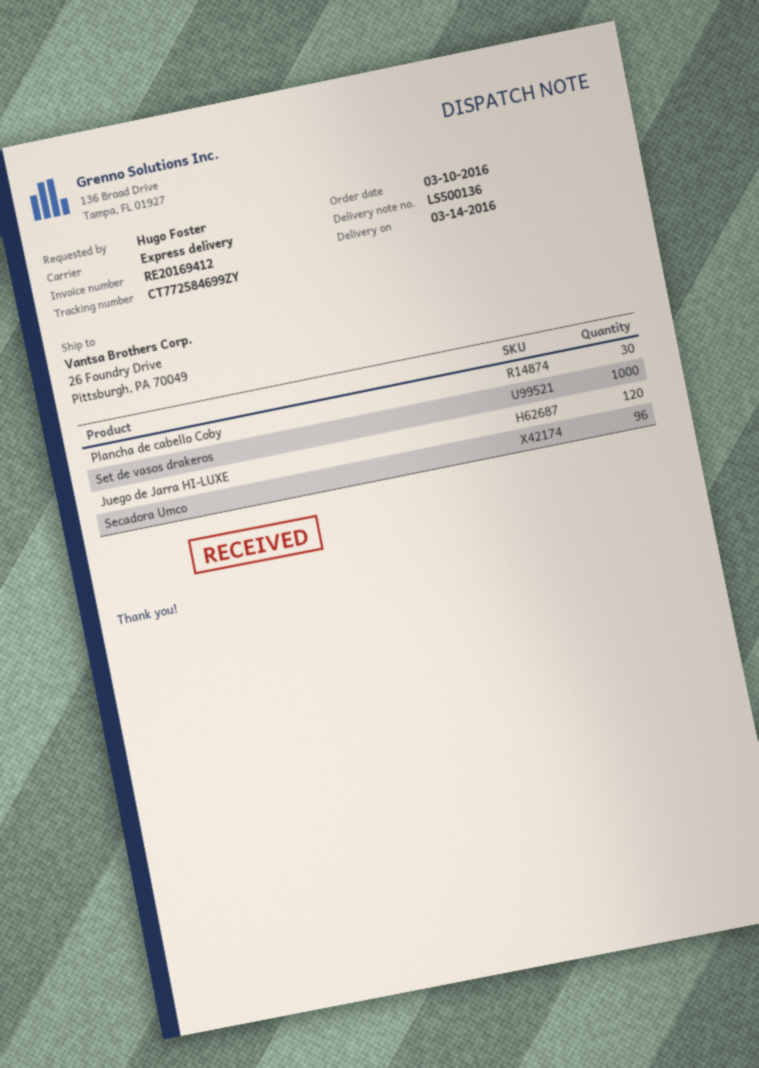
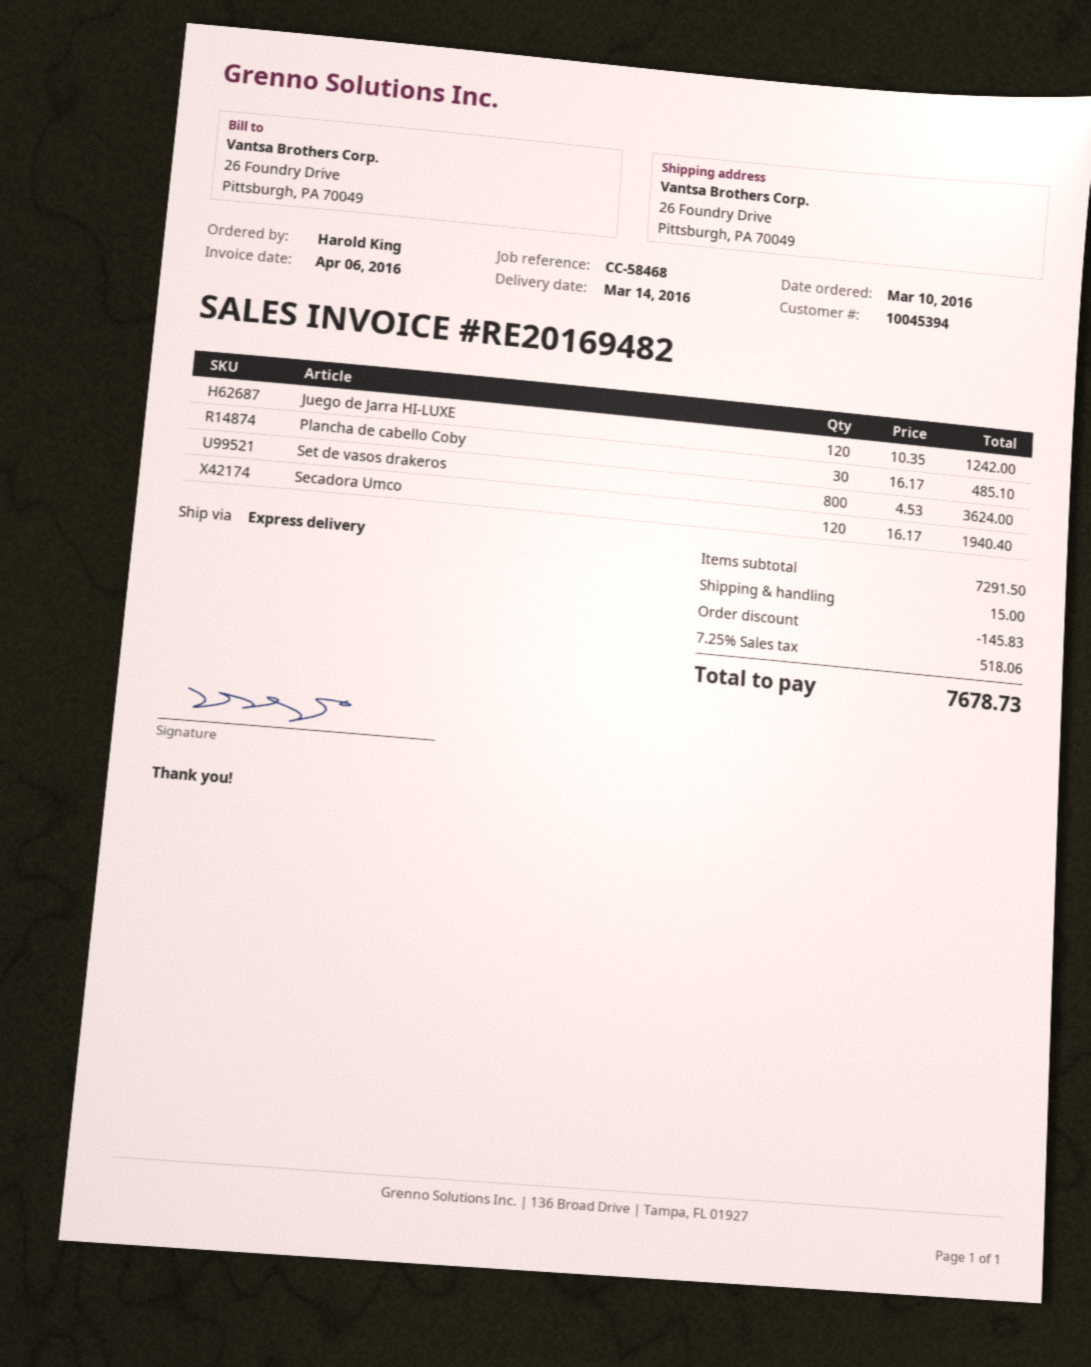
invoice number: RE20169412 -> RE20169482
ordered by: Hugo Foster -> Harold King
Set de vasos drakeros: 1000 -> 800
Secadora Umco: 96 -> 120

